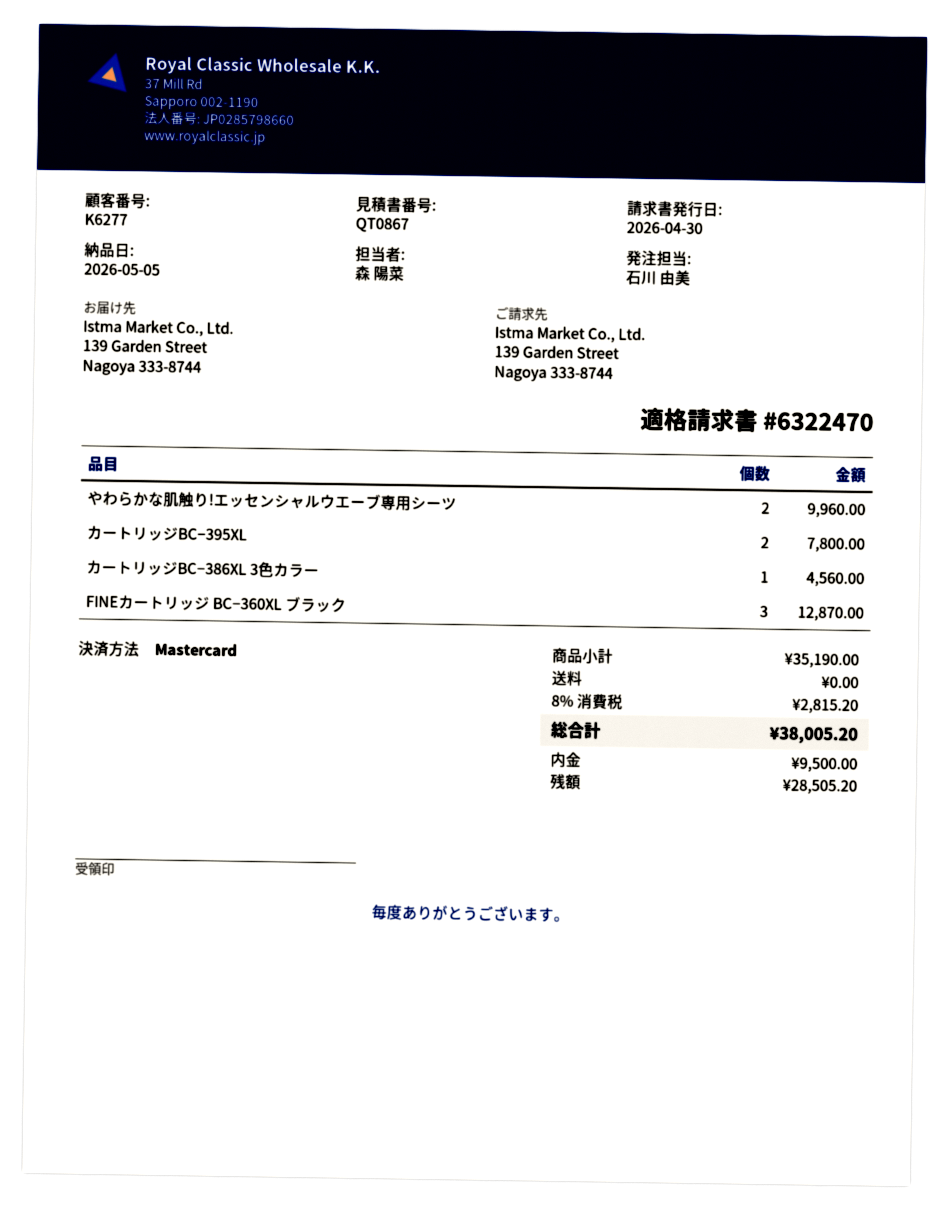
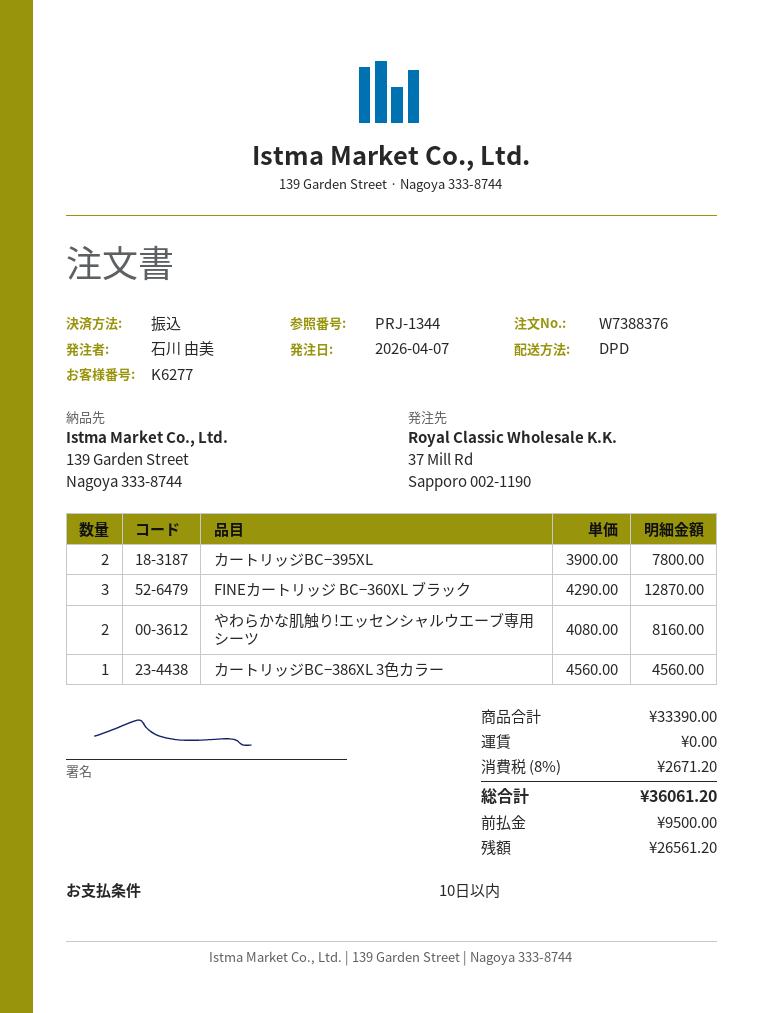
payment method: Mastercard -> bank transfer
やわらかな肌触り!エッセンシャルウエーブ専用シーツ: 2 for 9960.00 -> 2 for 8160.00
subtotal: 35190.00 -> 33390.00
tax: 8% = 2815.20 -> 8% = 2671.20
total: 38005.20 -> 36061.20
balance: 28505.20 -> 26561.20

